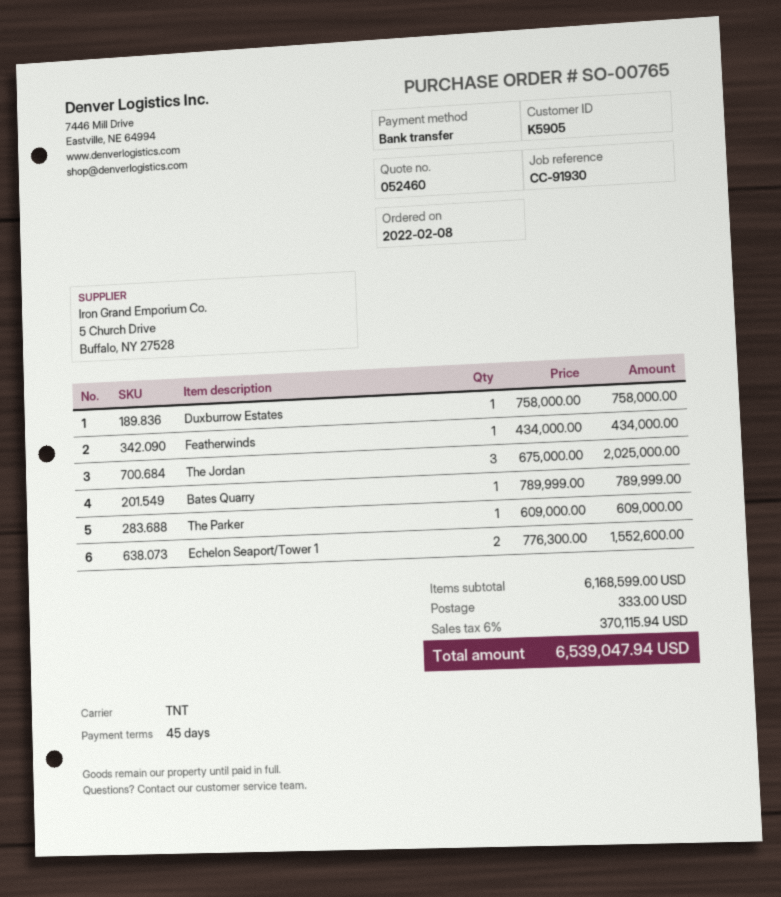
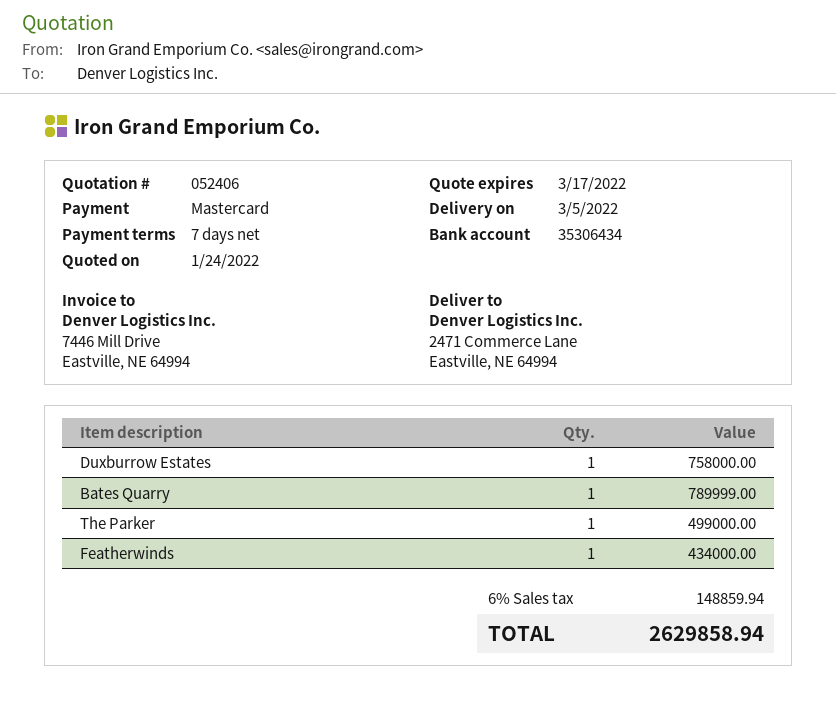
quote number: 052460 -> 052406
payment terms: 45 days -> 7 days
payment method: bank transfer -> Mastercard
The Jordan: 3 for 2025000.00 -> none
The Parker: 1 for 609000.00 -> 1 for 499000.00
Echelon Seaport/Tower 1: 2 for 1552600.00 -> none
shipping: 333.00 -> none
tax: 6% = 370115.94 -> 6% = 148859.94
total: 6539047.94 -> 2629858.94

